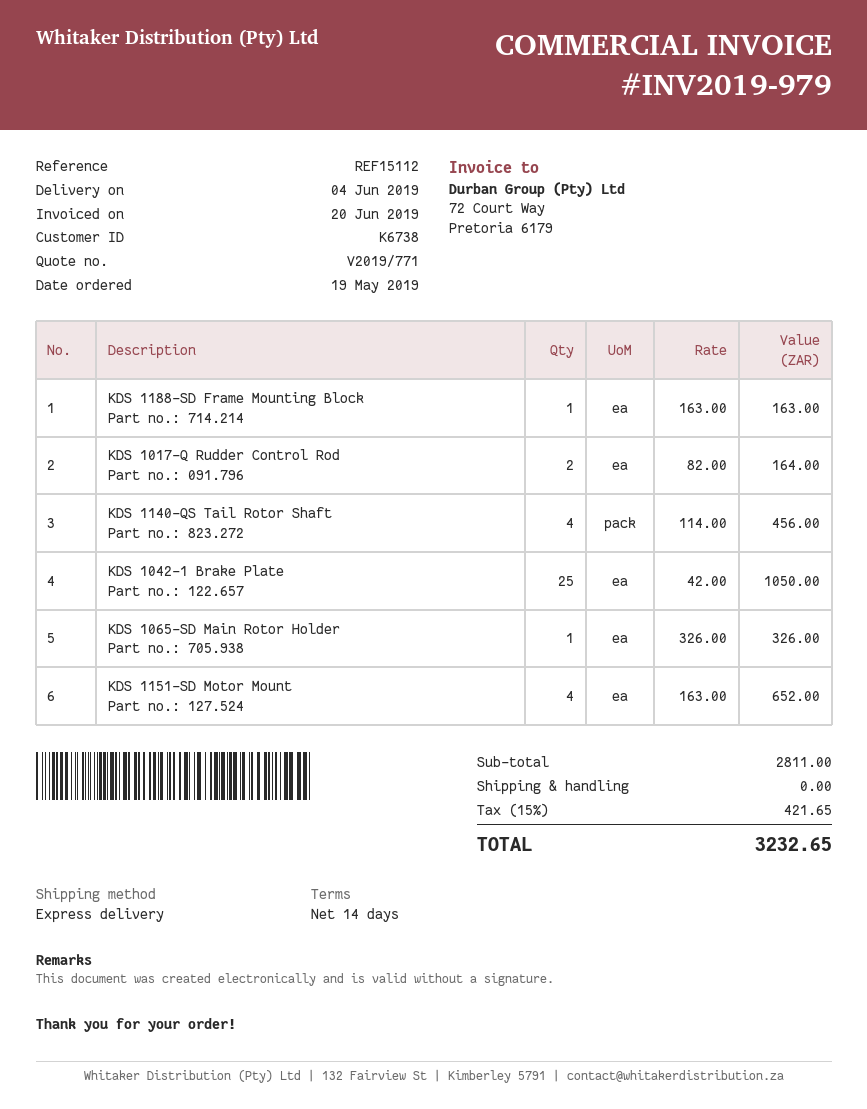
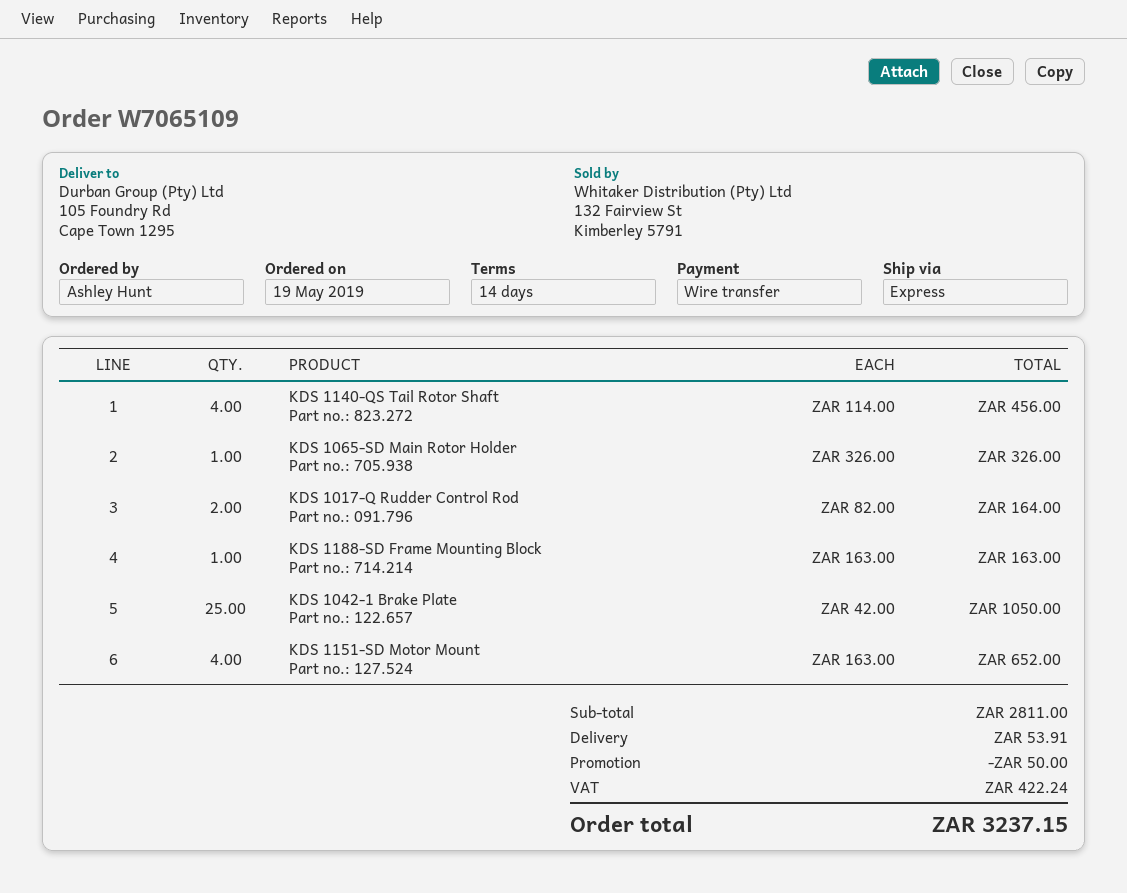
discount: none -> 50.00
shipping: 0.00 -> 53.91
tax: 421.65 -> 422.24
total: 3232.65 -> 3237.15

